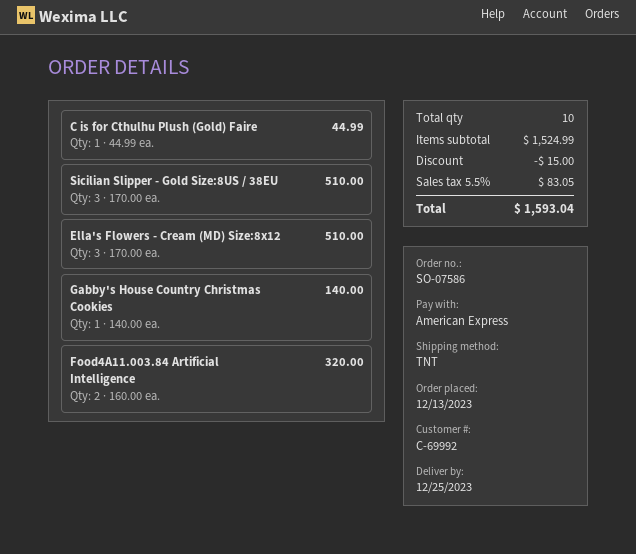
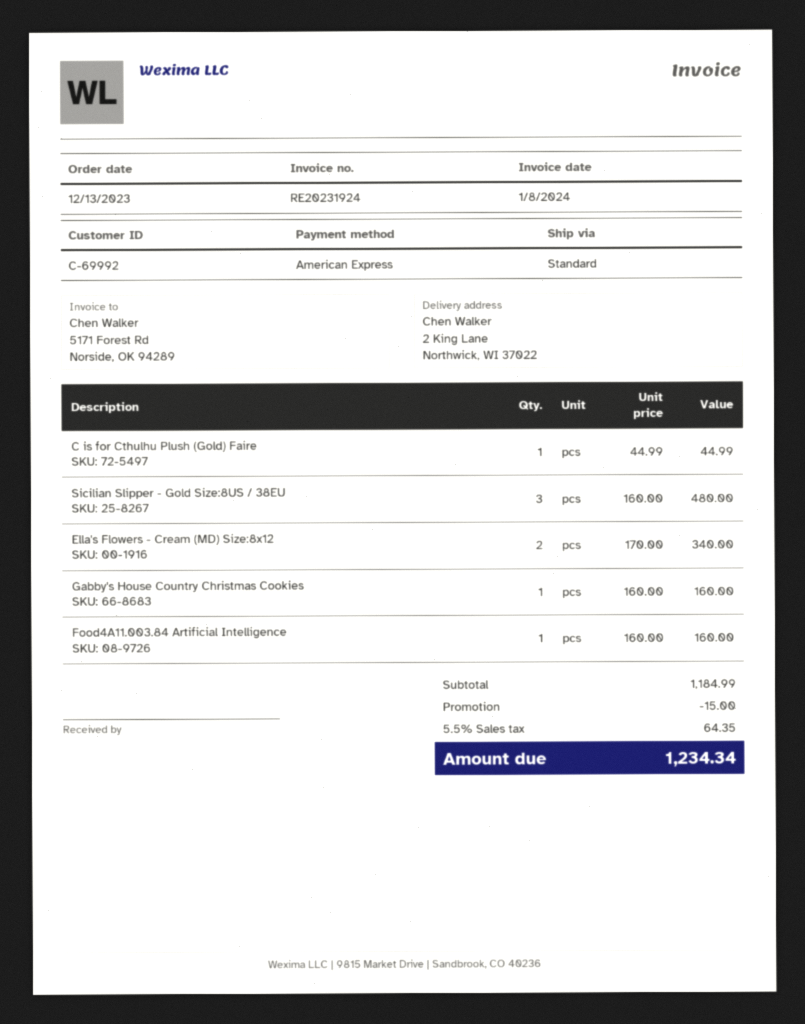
shipping method: TNT -> standard
Sicilian Slipper - Gold Size:8US / 38EU: 3 x 170.00 = 510.00 -> 3 x 160.00 = 480.00
Ella's Flowers - Cream (MD) Size:8x12: 3 x 170.00 = 510.00 -> 2 x 170.00 = 340.00
Gabby's House Country Christmas Cookies: 1 x 140.00 = 140.00 -> 1 x 160.00 = 160.00
Food4A11.003.84 Artificial Intelligence: 2 x 160.00 = 320.00 -> 1 x 160.00 = 160.00
subtotal: 1524.99 -> 1184.99
tax: 5.5% = 83.05 -> 5.5% = 64.35
total: 1593.04 -> 1234.34

